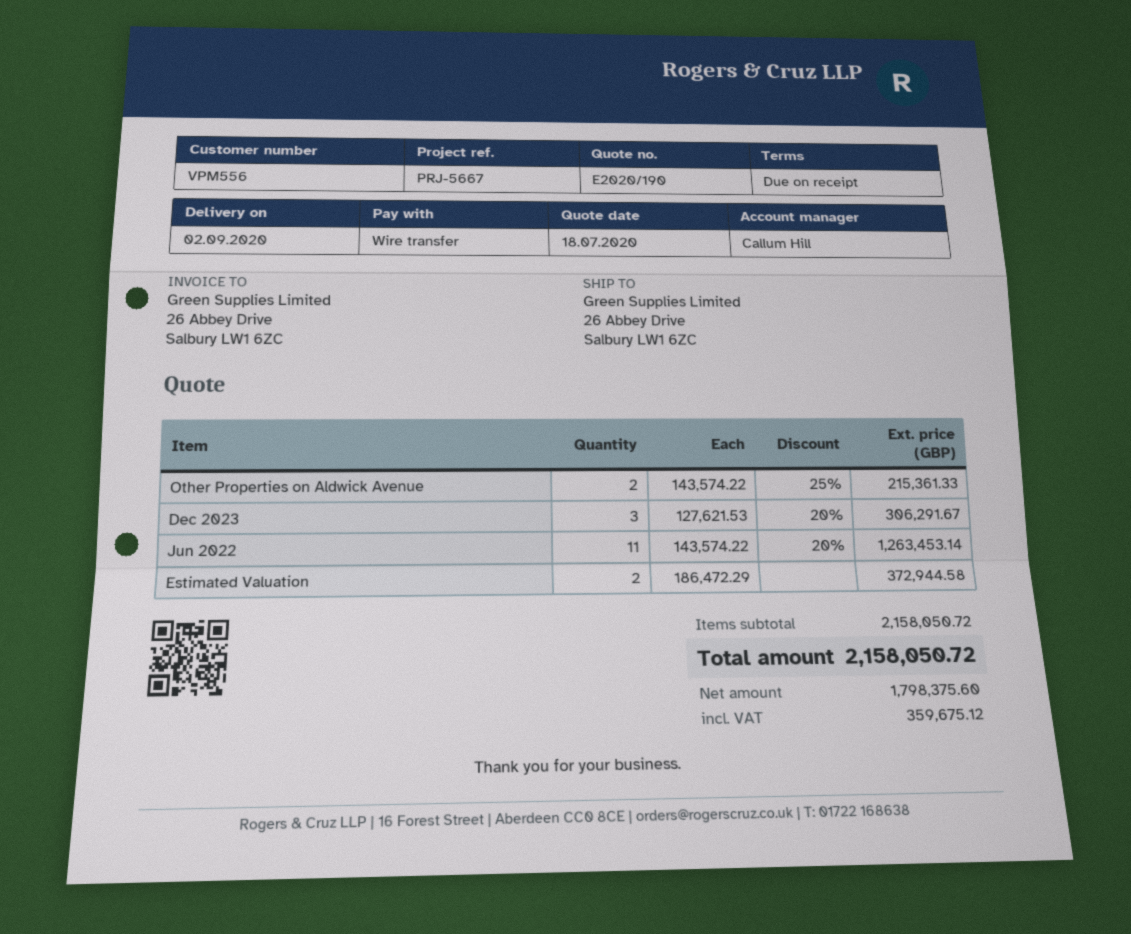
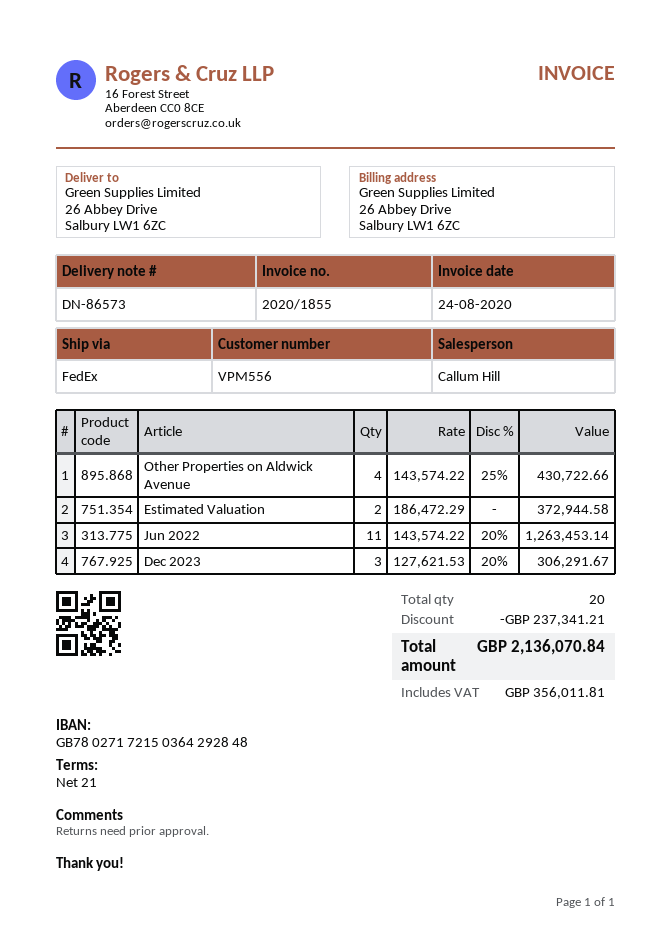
payment terms: on receipt -> 21 days
Other Properties on Aldwick Avenue: 2 x 143574.22 - 25% = 215361.33 -> 4 x 143574.22 - 25% = 430722.66
discount: none -> 237341.21
tax: 359675.12 -> 356011.81
total: 2158050.72 -> 2136070.84

